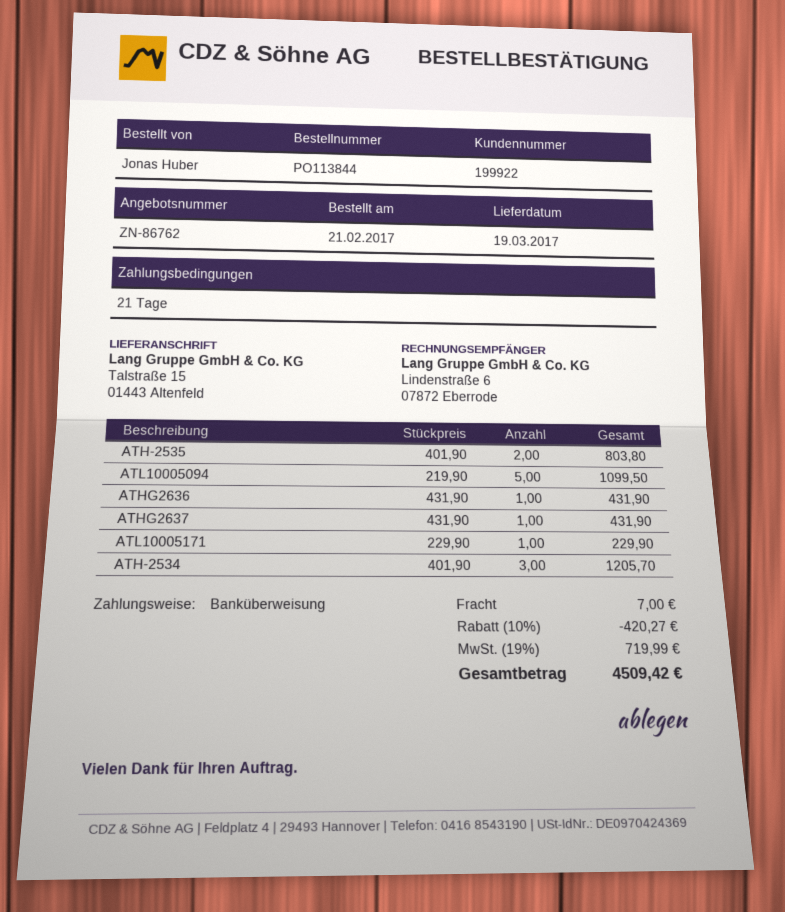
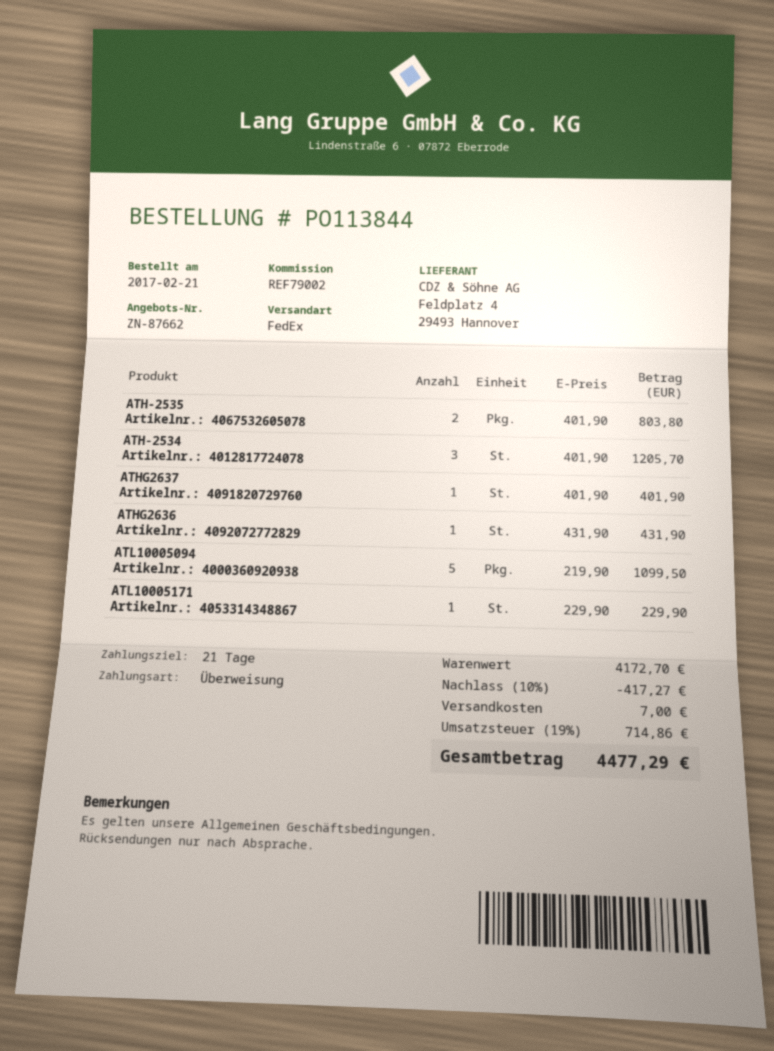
quote number: ZN-86762 -> ZN-87662
ATHG2637: 1 x 431.90 = 431.90 -> 1 x 401.90 = 401.90
discount: 10% = 420.27 -> 10% = 417.27
tax: 19% = 719.99 -> 19% = 714.86
total: 4509.42 -> 4477.29

